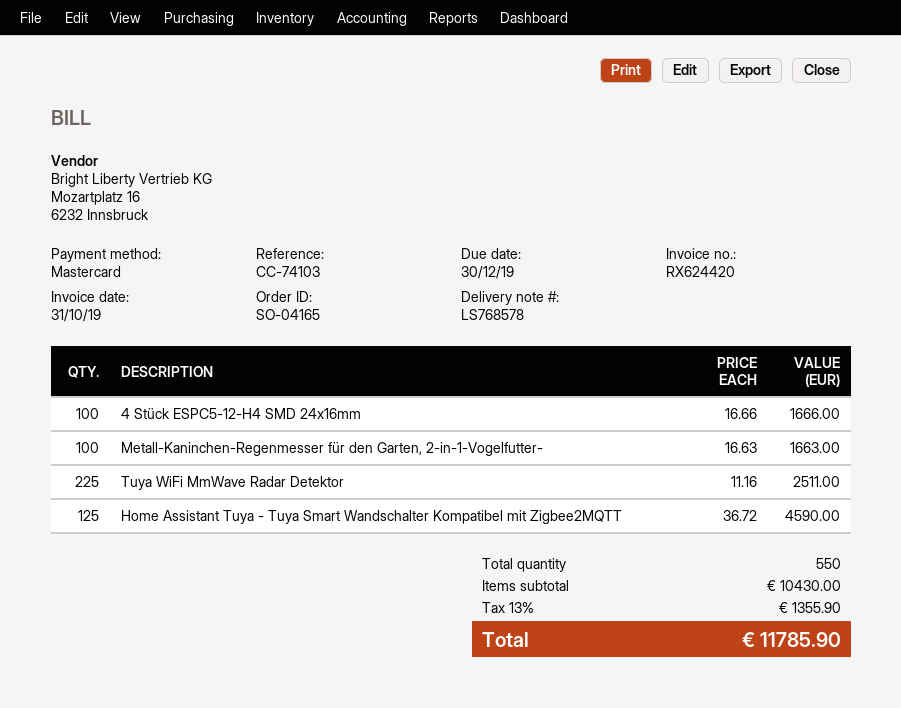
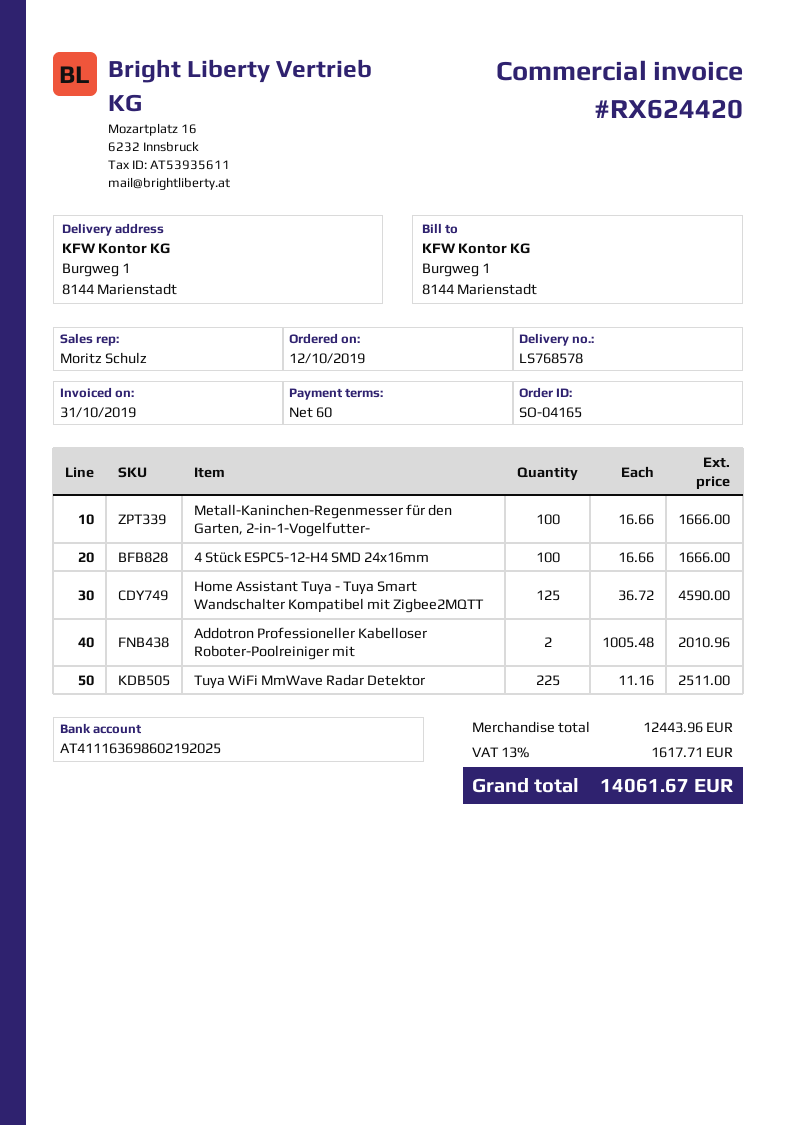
Metall-Kaninchen-Regenmesser für den Garten, 2-in-1-Vogelfutter-: 100 x 16.63 = 1663.00 -> 100 x 16.66 = 1666.00
Addotron Professioneller Kabelloser Roboter-Poolreiniger mit: none -> 2 x 1005.48 = 2010.96
subtotal: 10430.00 -> 12443.96
tax: 13% = 1355.90 -> 13% = 1617.71
total: 11785.90 -> 14061.67

